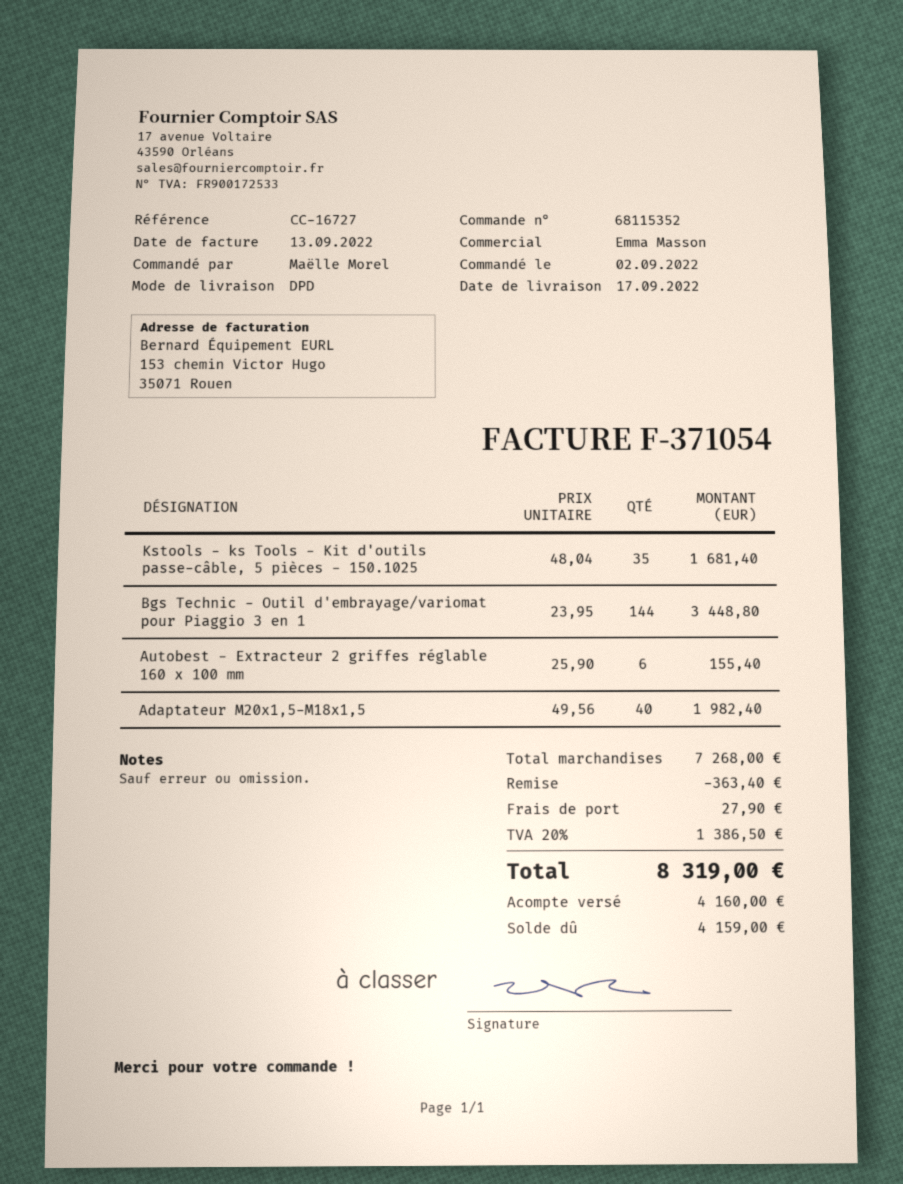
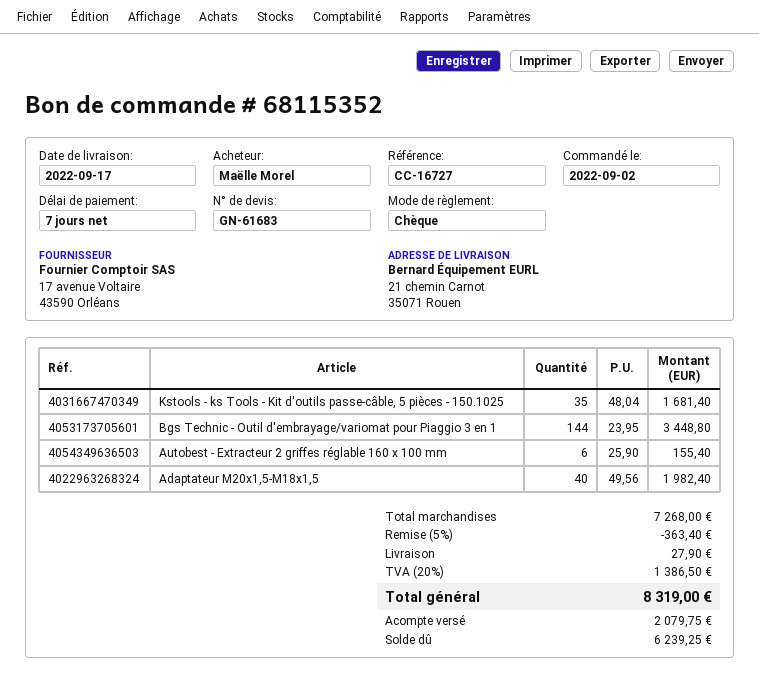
deposit: 4160.00 -> 2079.75
balance: 4159.00 -> 6239.25

